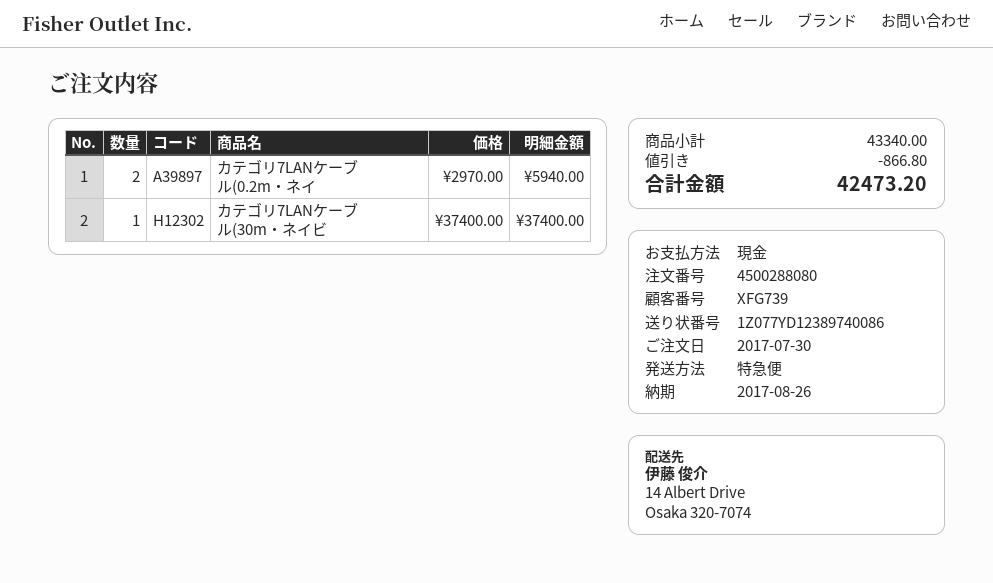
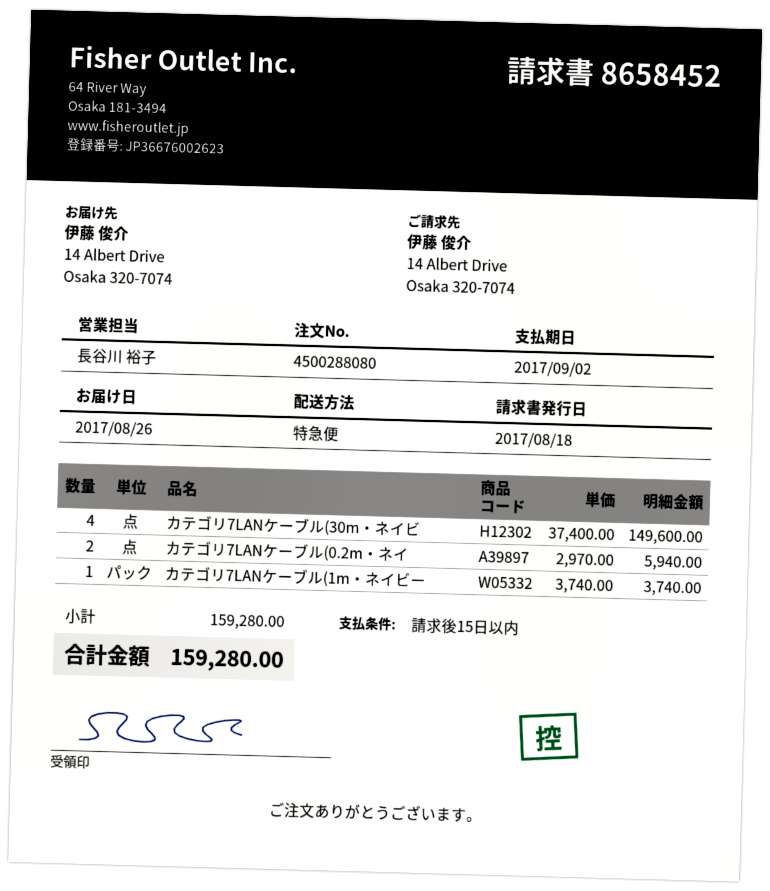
カテゴリ7LANケーブル(30m・ネイビ: 1 x 37400.00 = 37400.00 -> 4 x 37400.00 = 149600.00
カテゴリ7LANケーブル(1m・ネイビー: none -> 1 x 3740.00 = 3740.00
subtotal: 43340.00 -> 159280.00
discount: 866.80 -> none
total: 42473.20 -> 159280.00

